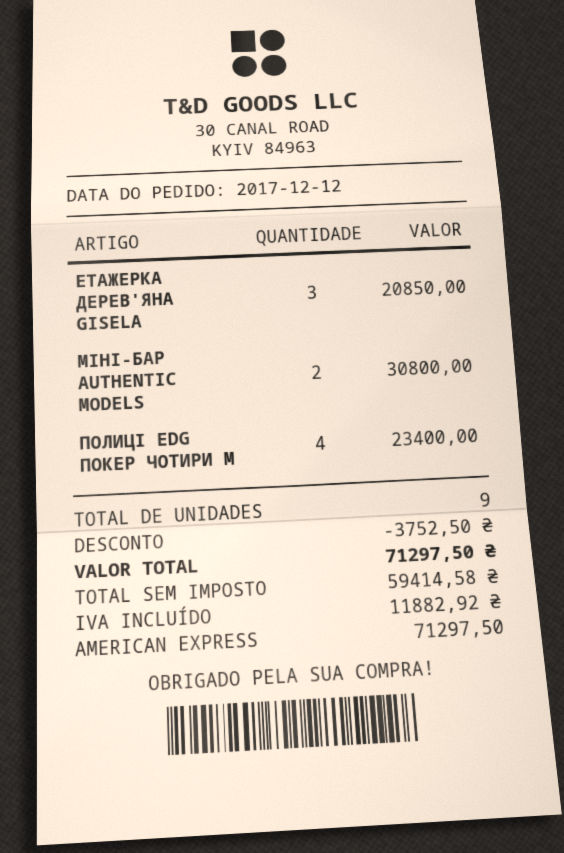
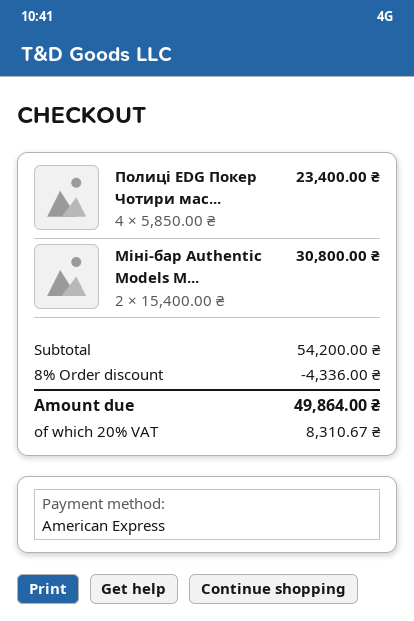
ЕТАЖЕРКА ДЕРЕВ'ЯНА GISELA: 3 for 20850.00 -> none
discount: 3752.50 -> 4336.00
tax: 11882.92 -> 8310.67
total: 71297.50 -> 49864.00

